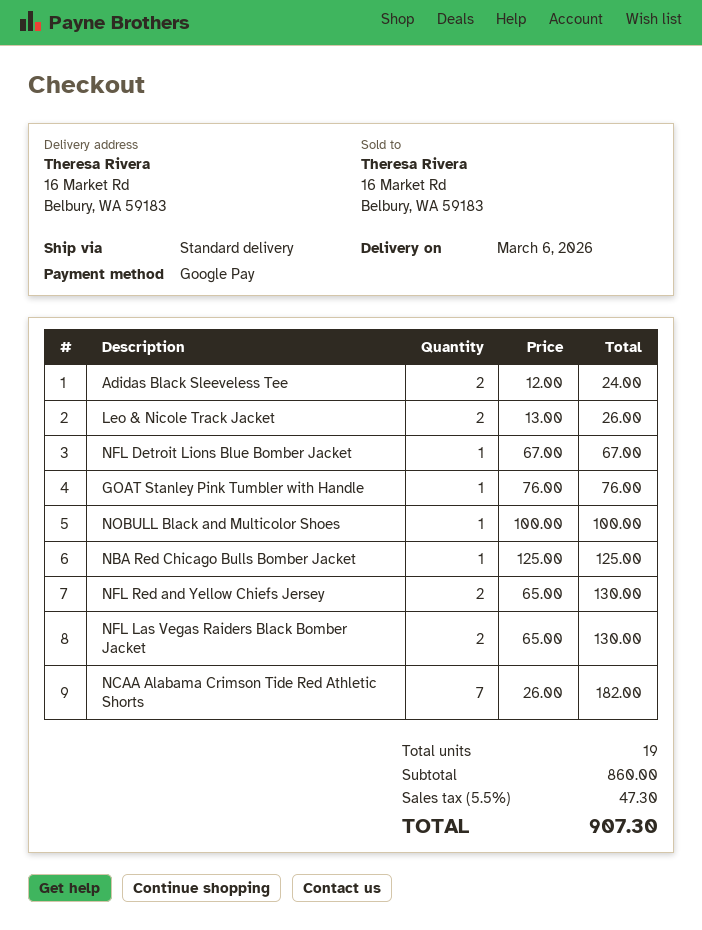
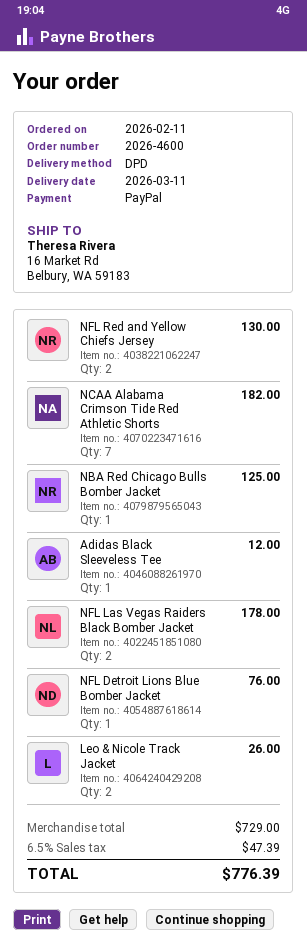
delivery date: 2026-03-06 -> 2026-03-11
payment method: Google Pay -> PayPal
shipping method: standard -> DPD
Adidas Black Sleeveless Tee: 2 for 24.00 -> 1 for 12.00
NFL Detroit Lions Blue Bomber Jacket: 1 for 67.00 -> 1 for 76.00
GOAT Stanley Pink Tumbler with Handle: 1 for 76.00 -> none
NOBULL Black and Multicolor Shoes: 1 for 100.00 -> none
NFL Las Vegas Raiders Black Bomber Jacket: 2 for 130.00 -> 2 for 178.00
subtotal: 860.00 -> 729.00
tax: 5.5% = 47.30 -> 6.5% = 47.39
total: 907.30 -> 776.39

